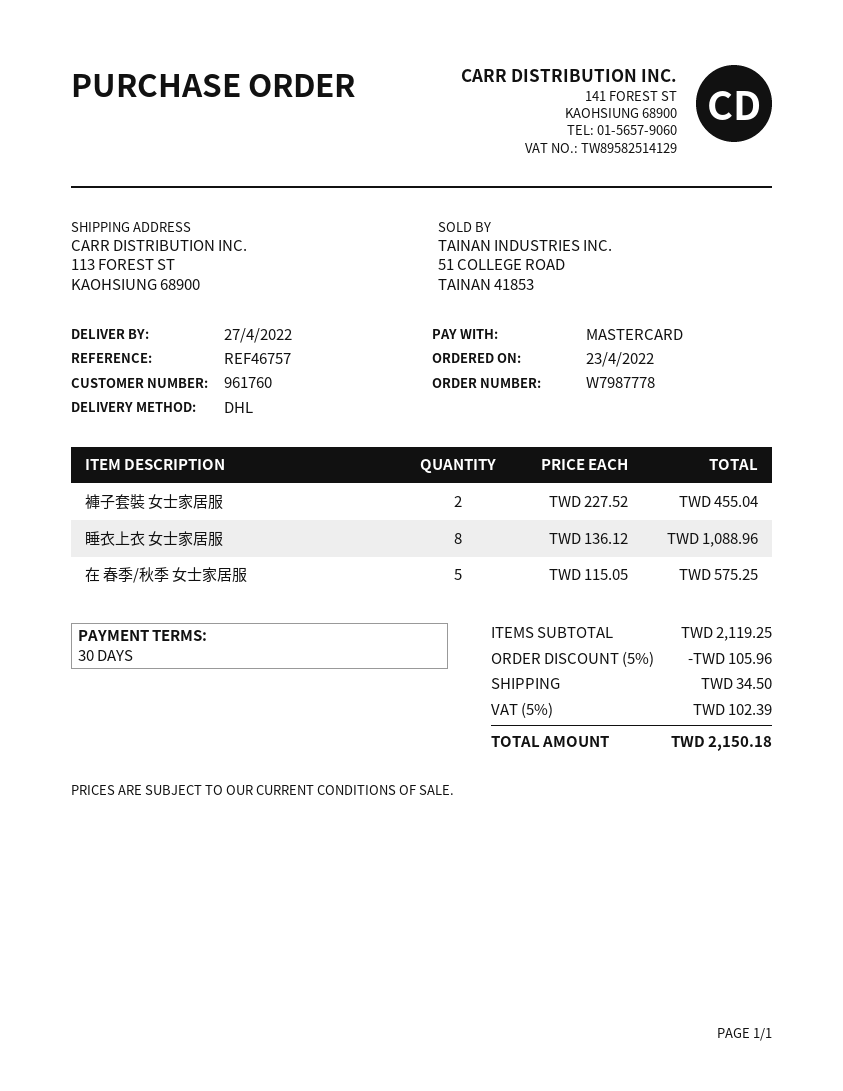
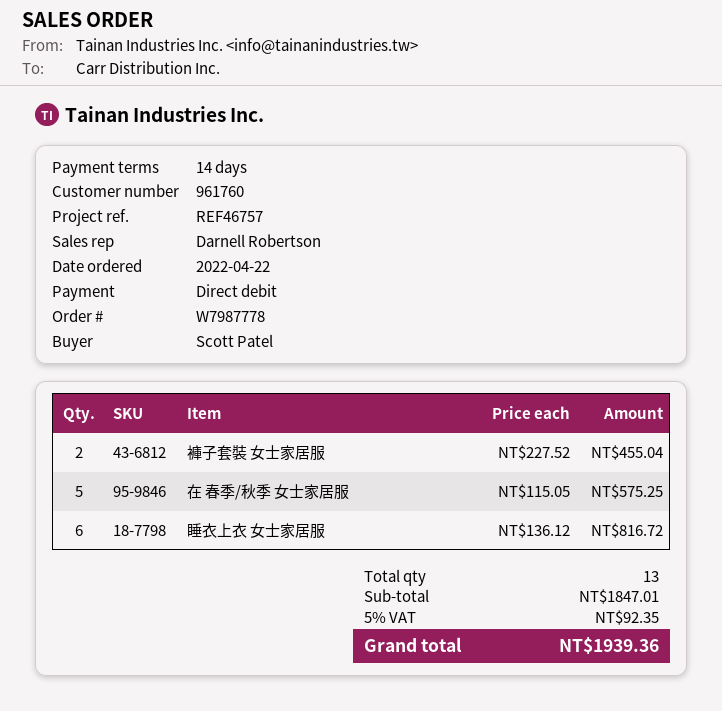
order date: 2022-04-23 -> 2022-04-22
payment terms: 30 days -> 14 days
payment method: Mastercard -> direct debit
睡衣上衣 女士家居服: 8 x 136.12 = 1088.96 -> 6 x 136.12 = 816.72
subtotal: 2119.25 -> 1847.01
discount: 5% = 105.96 -> none
shipping: 34.50 -> none
tax: 5% = 102.39 -> 5% = 92.35
total: 2150.18 -> 1939.36

